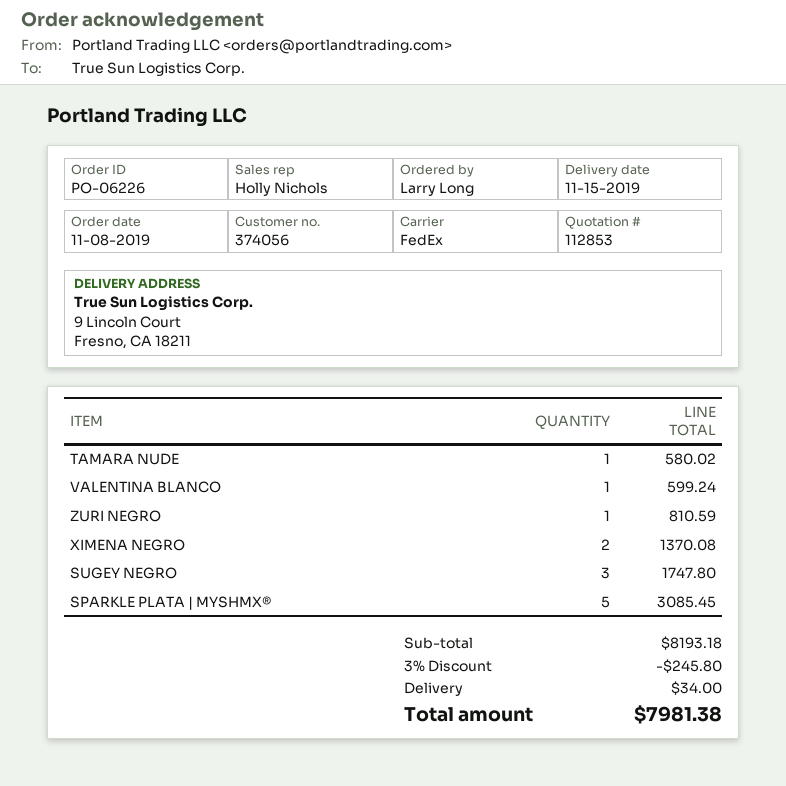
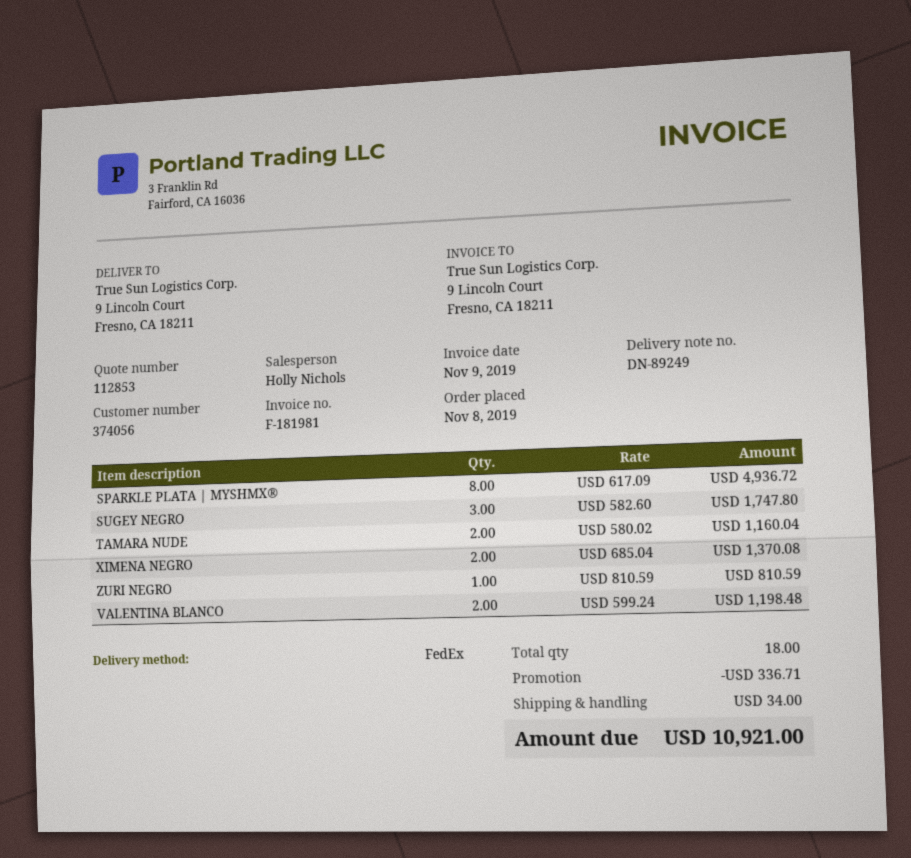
TAMARA NUDE: 1 for 580.02 -> 2 for 1160.04
VALENTINA BLANCO: 1 for 599.24 -> 2 for 1198.48
SPARKLE PLATA | MYSHMX®: 5 for 3085.45 -> 8 for 4936.72
discount: 245.80 -> 336.71
total: 7981.38 -> 10921.00

